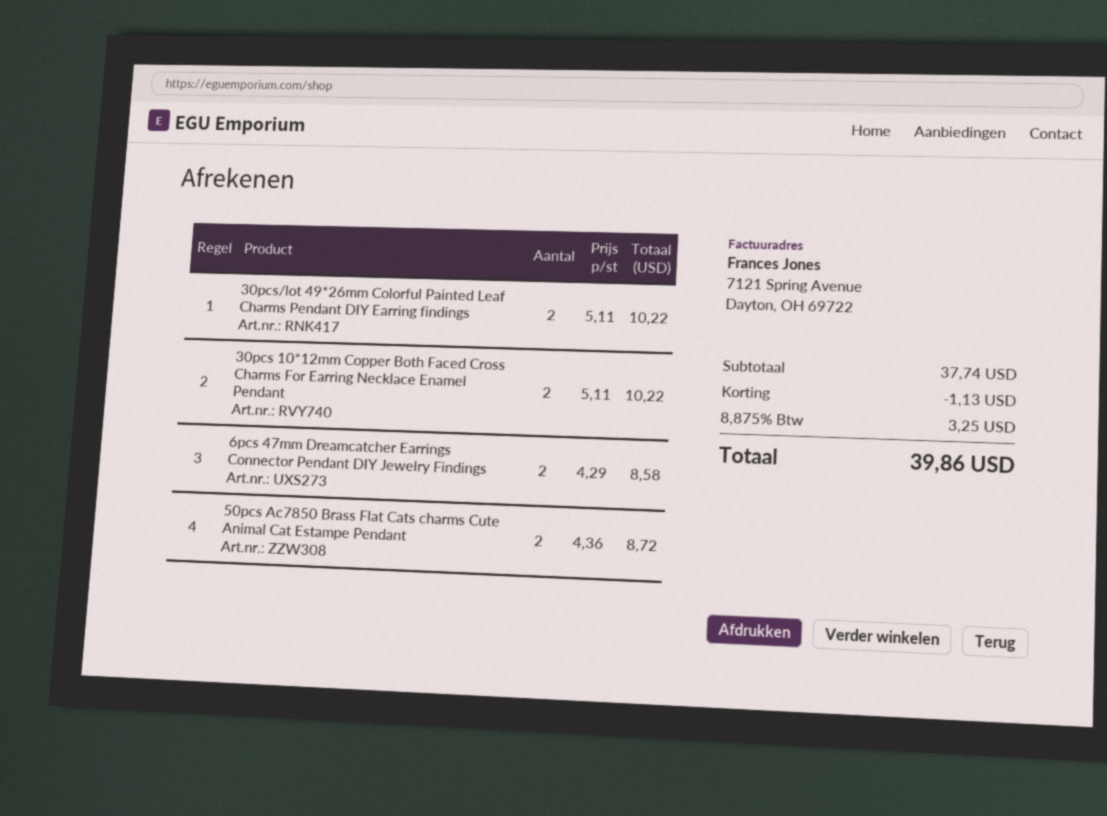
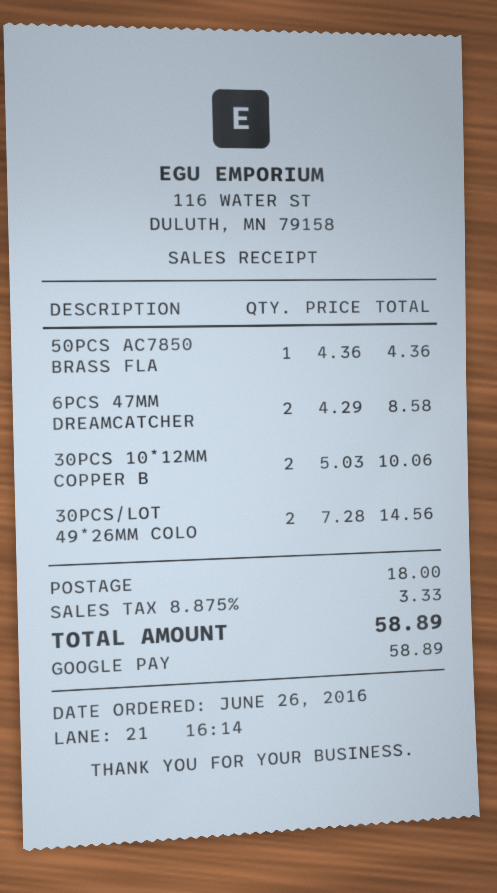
30pcs/lot 49*26mm Colorful Painted Leaf Charms Pendant DIY Earring findings: 2 x 5.11 = 10.22 -> 2 x 7.28 = 14.56
30pcs 10*12mm Copper Both Faced Cross Charms For Earring Necklace Enamel Pendant: 2 x 5.11 = 10.22 -> 2 x 5.03 = 10.06
50pcs Ac7850 Brass Flat Cats charms Cute Animal Cat Estampe Pendant: 2 x 4.36 = 8.72 -> 1 x 4.36 = 4.36
discount: 1.13 -> none
shipping: none -> 18.00
tax: 8.875% = 3.25 -> 8.875% = 3.33
total: 39.86 -> 58.89

